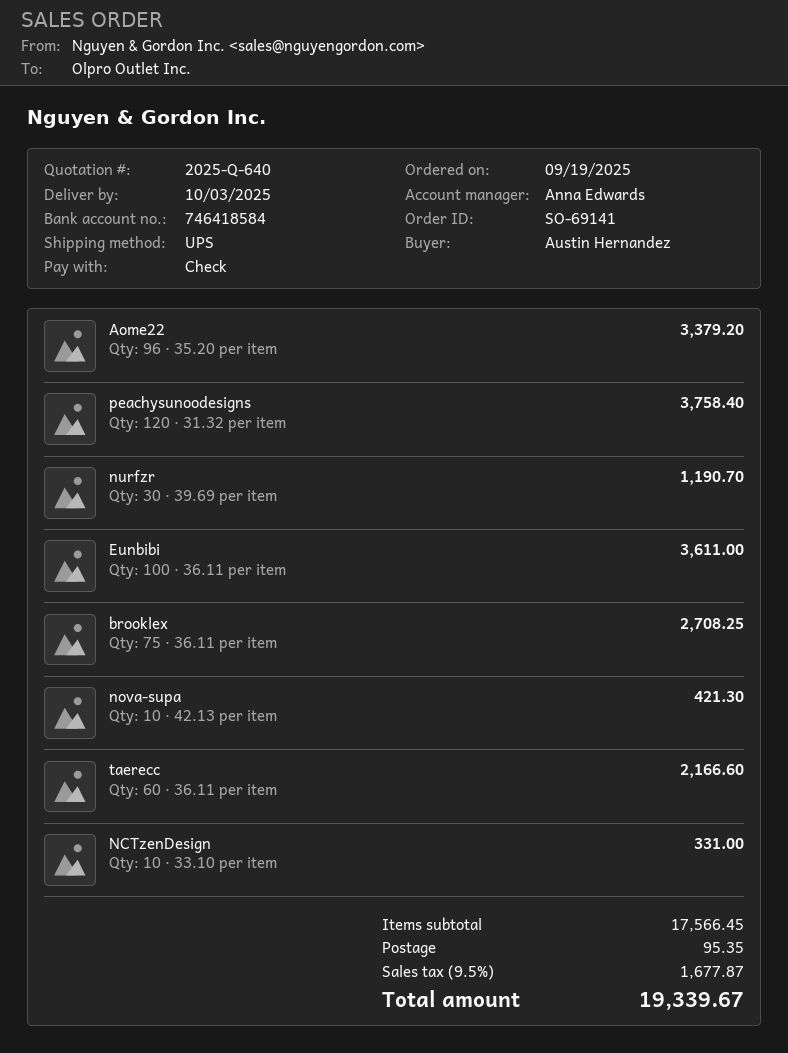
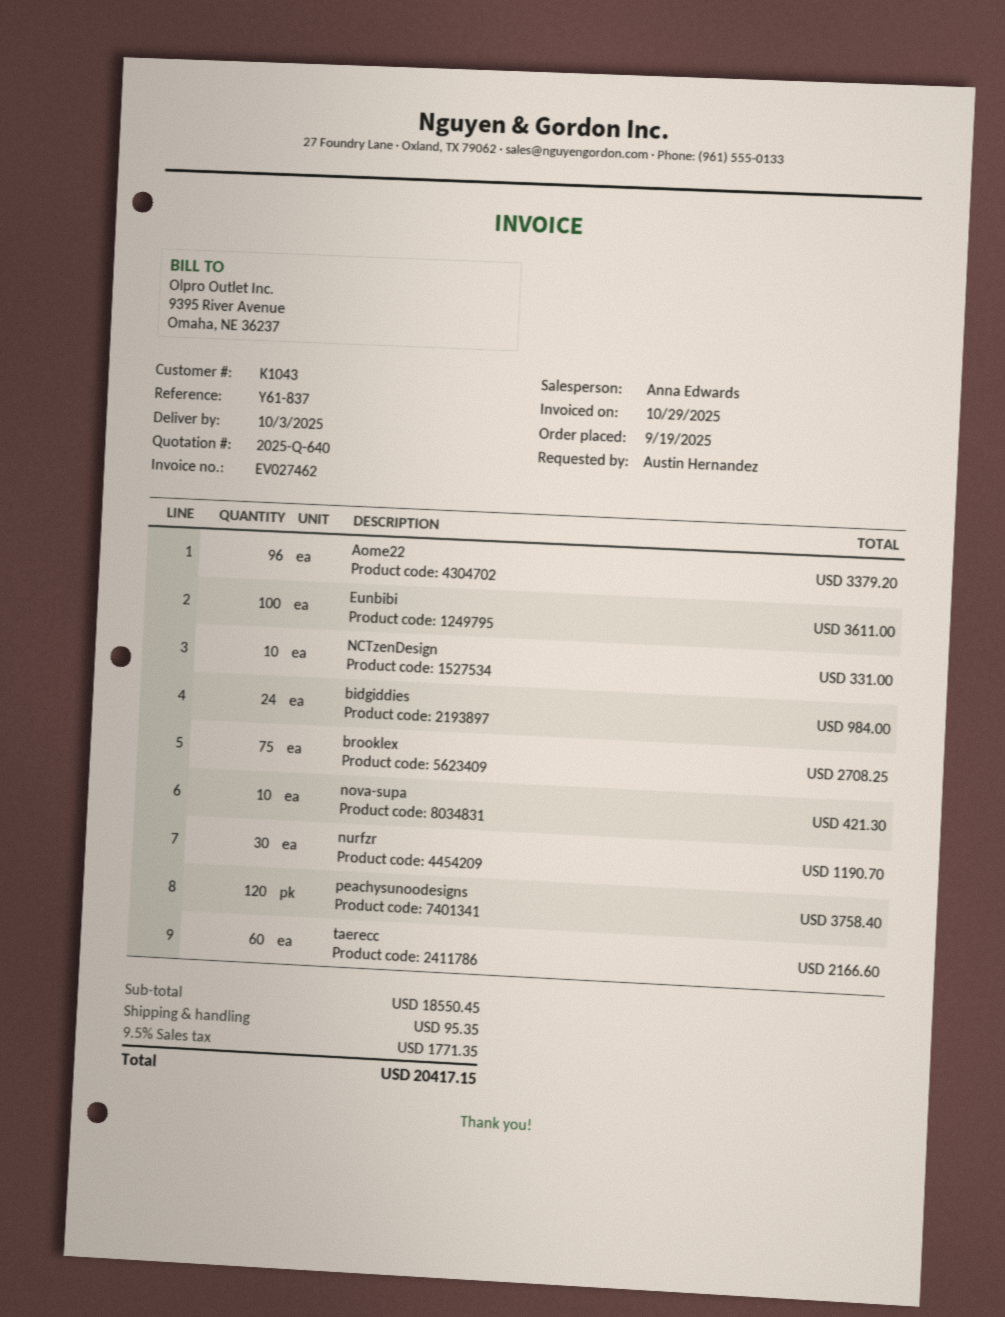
bidgiddies: none -> 24 for 984.00
subtotal: 17566.45 -> 18550.45
tax: 9.5% = 1677.87 -> 9.5% = 1771.35
total: 19339.67 -> 20417.15

